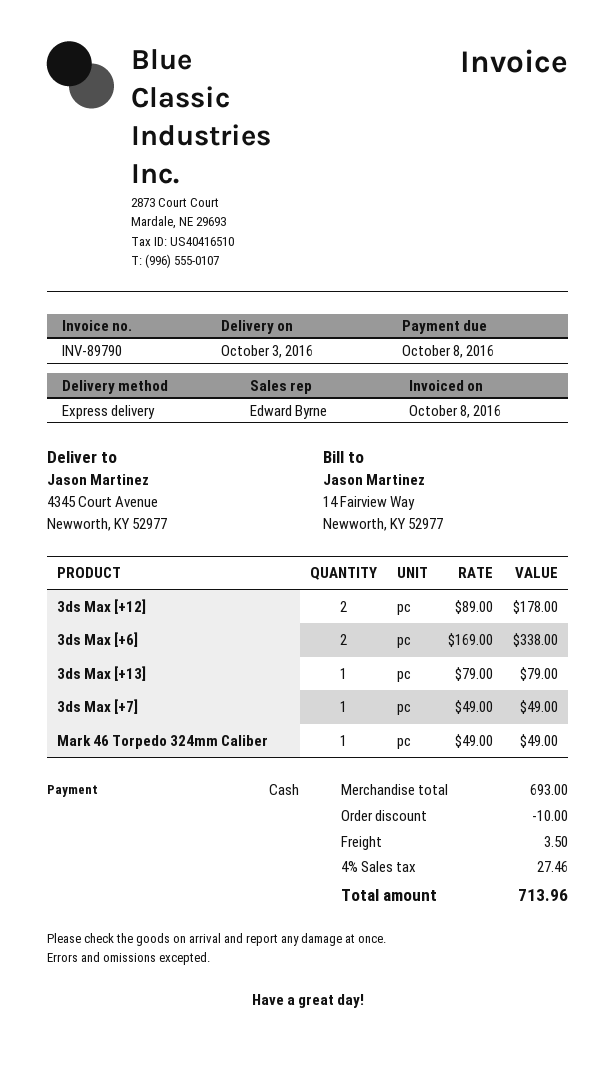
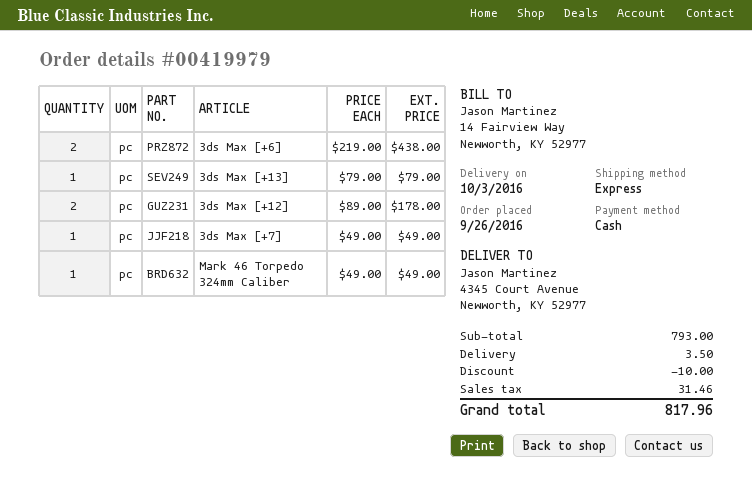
3ds Max [+6]: 2 x 169.00 = 338.00 -> 2 x 219.00 = 438.00
subtotal: 693.00 -> 793.00
tax: 27.46 -> 31.46
total: 713.96 -> 817.96

